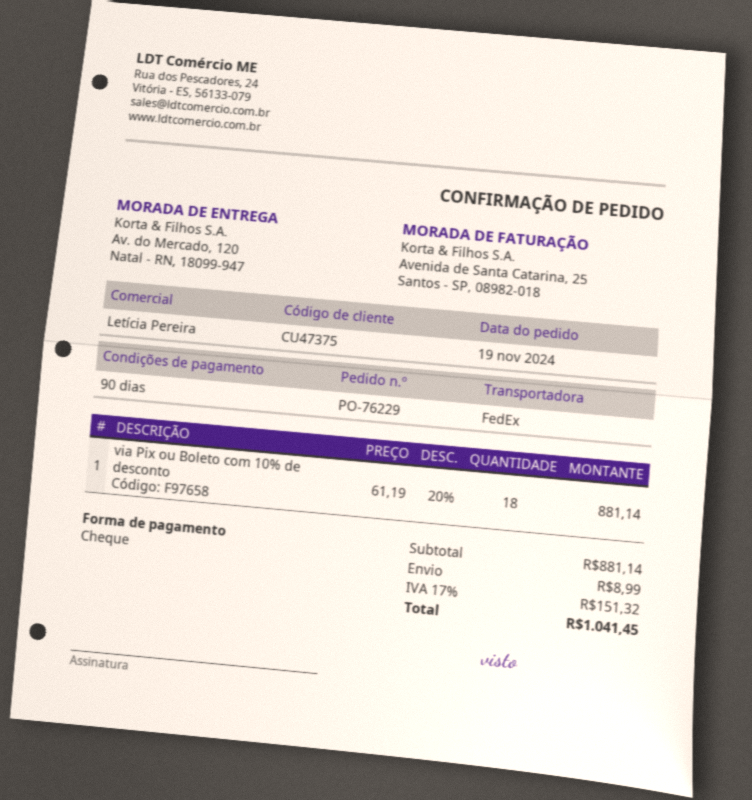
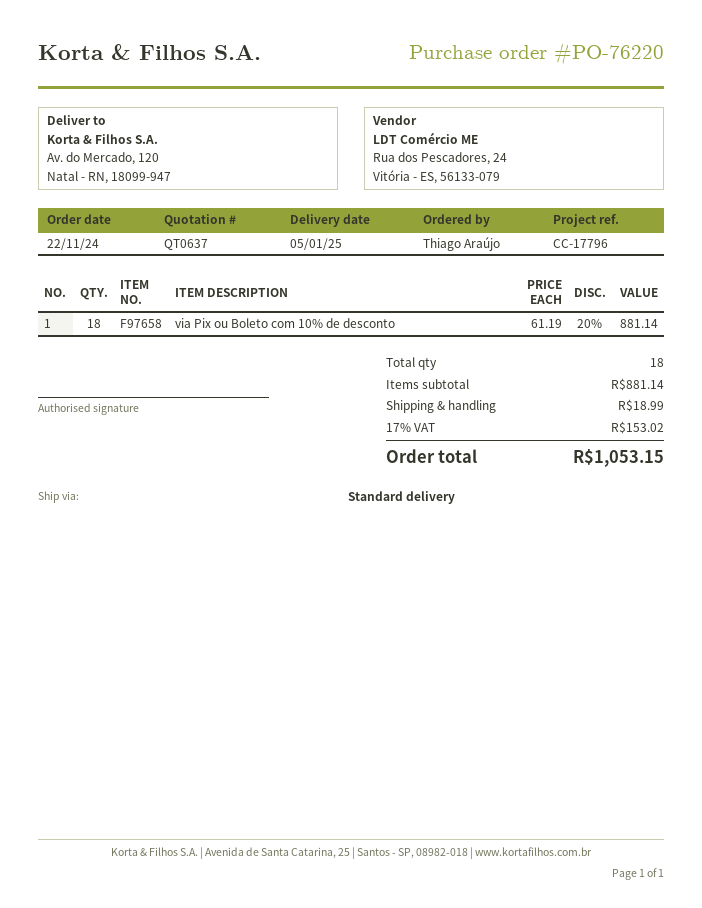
order number: PO-76229 -> PO-76220
order date: 2024-11-19 -> 2024-11-22
shipping method: FedEx -> standard
shipping: 8.99 -> 18.99
tax: 17% = 151.32 -> 17% = 153.02
total: 1041.45 -> 1053.15

